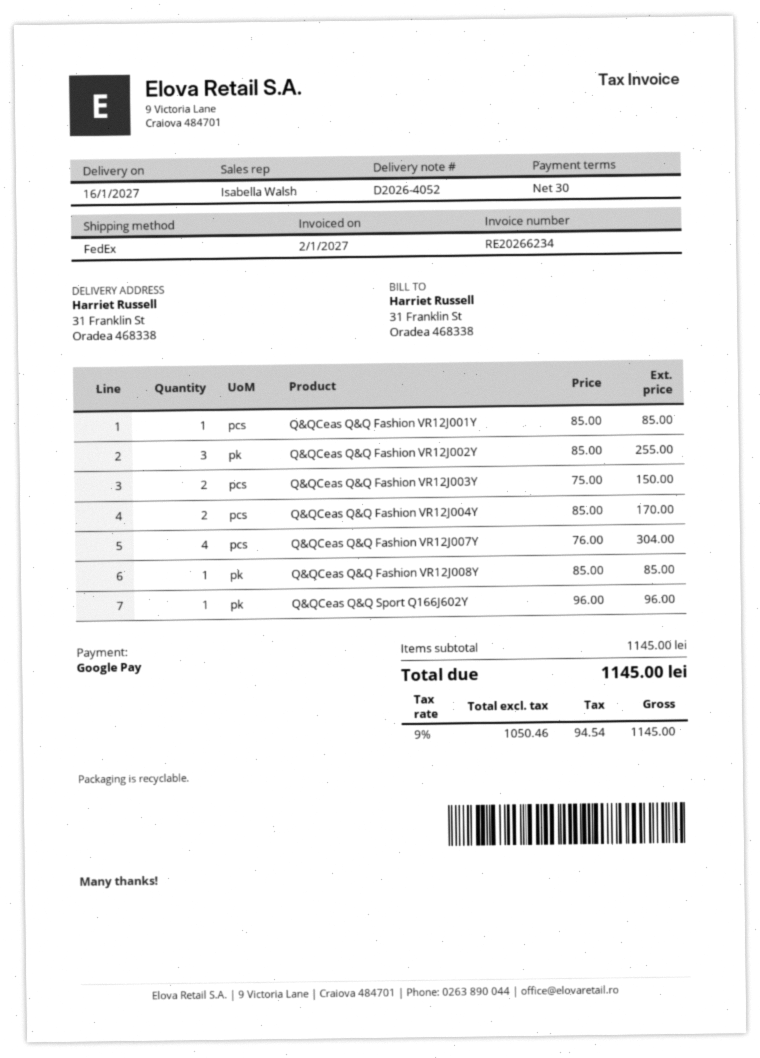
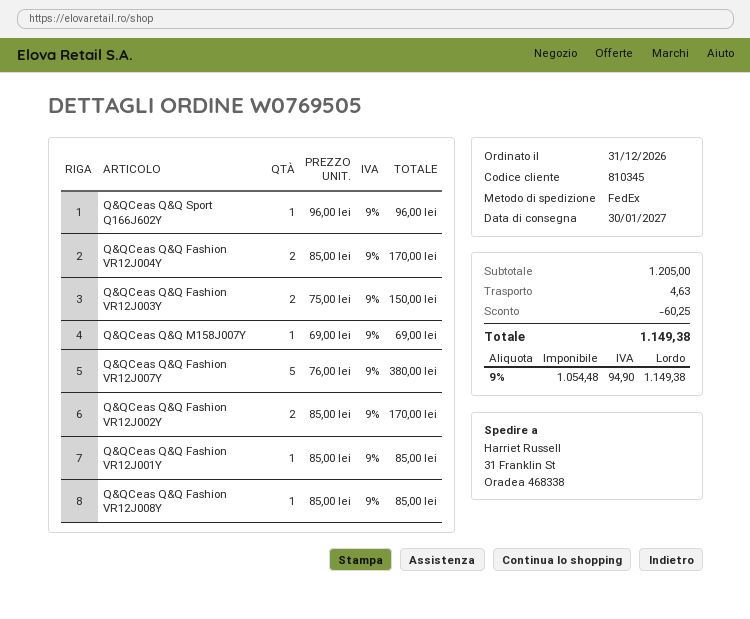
delivery date: 2027-01-16 -> 2027-01-30
Q&QCeas Q&Q Fashion VR12J002Y: 3 x 85.00 = 255.00 -> 2 x 85.00 = 170.00
Q&QCeas Q&Q Fashion VR12J007Y: 4 x 76.00 = 304.00 -> 5 x 76.00 = 380.00
Q&QCeas Q&Q M158J007Y: none -> 1 x 69.00 = 69.00
subtotal: 1145.00 -> 1205.00
discount: none -> 60.25
shipping: none -> 4.63
net: 1050.46 -> 1054.48
tax: 9% = 94.54 -> 9% = 94.90
total: 1145.00 -> 1149.38

